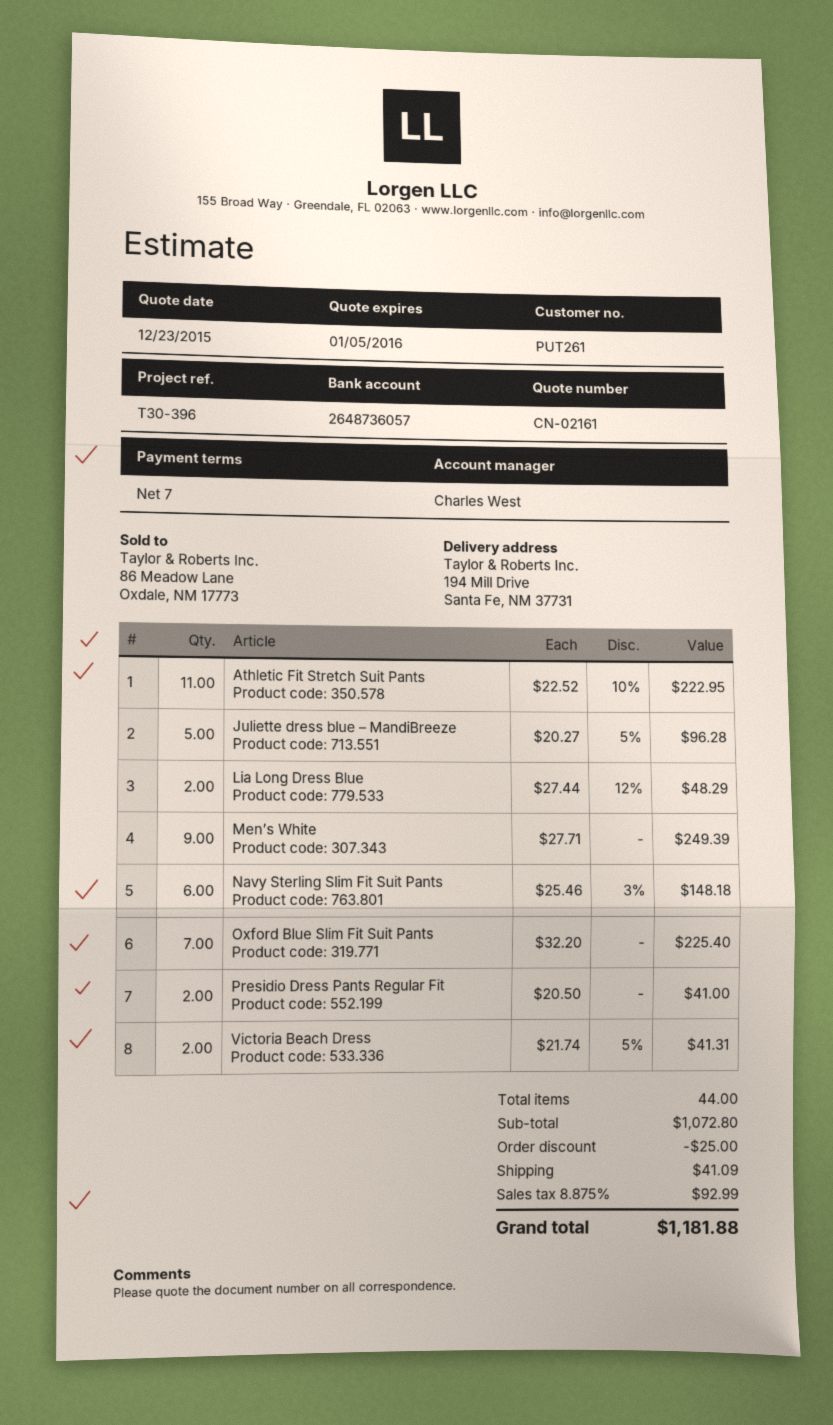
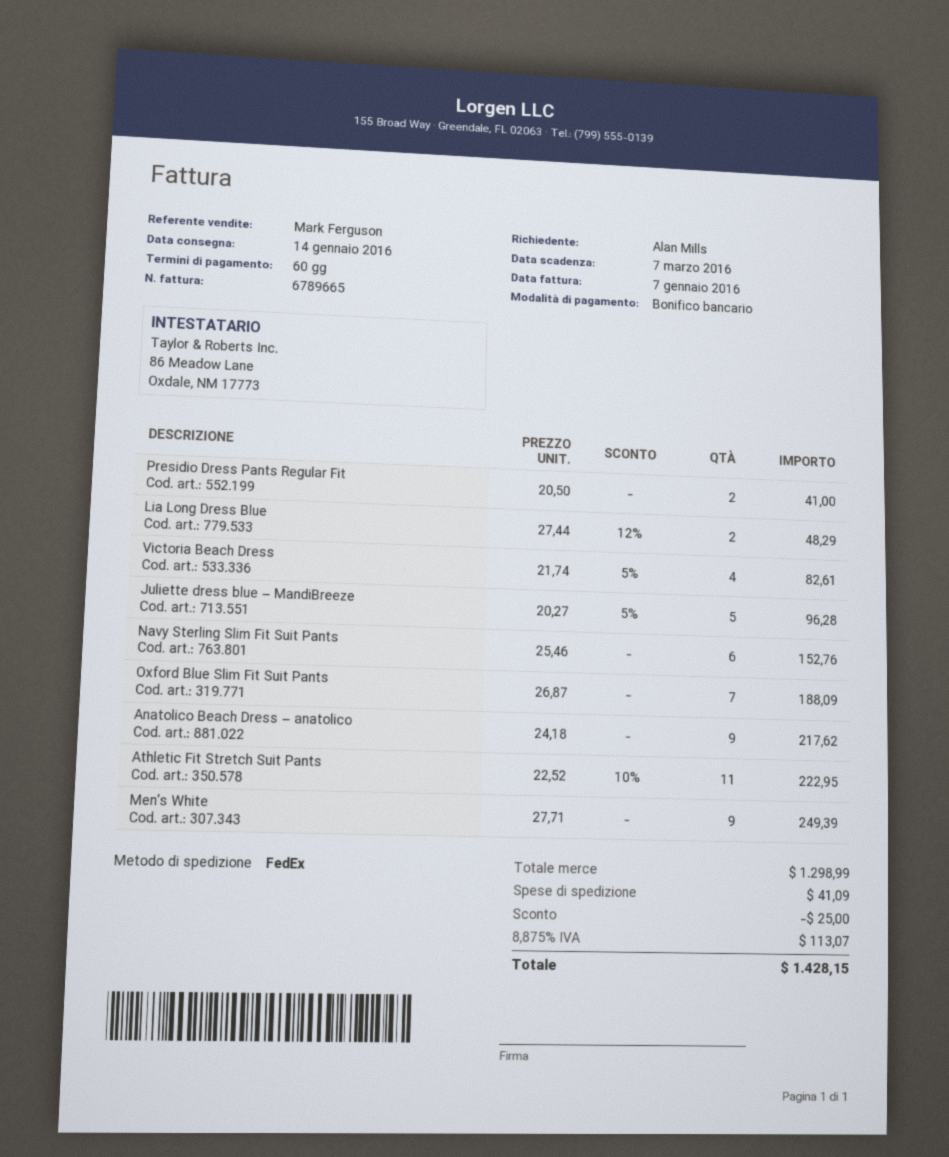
payment terms: 7 days -> 60 days
sales rep: Charles West -> Mark Ferguson
Navy Sterling Slim Fit Suit Pants: 6 x 25.46 - 3% = 148.18 -> 6 x 25.46 = 152.76
Oxford Blue Slim Fit Suit Pants: 7 x 32.20 = 225.40 -> 7 x 26.87 = 188.09
Victoria Beach Dress: 2 x 21.74 - 5% = 41.31 -> 4 x 21.74 - 5% = 82.61
Anatolico Beach Dress – anatolico: none -> 9 x 24.18 = 217.62
subtotal: 1072.80 -> 1298.99
tax: 8.875% = 92.99 -> 8.875% = 113.07
total: 1181.88 -> 1428.15

